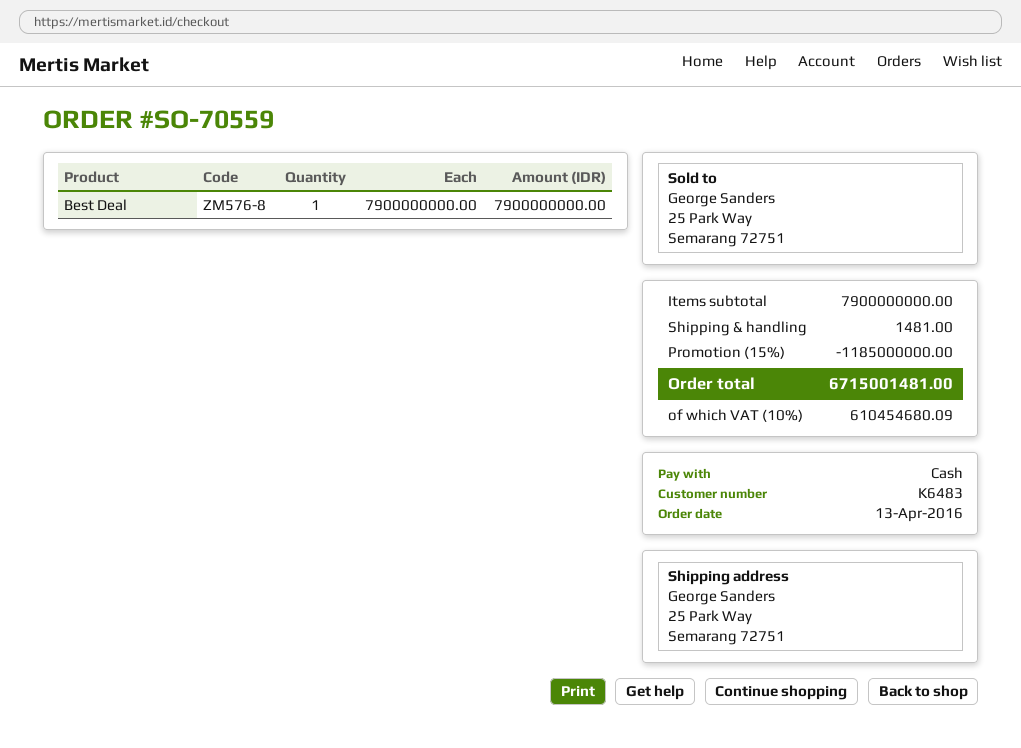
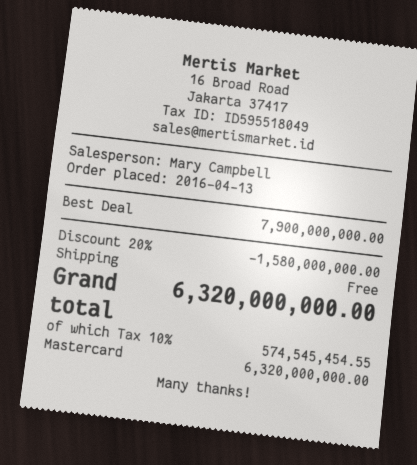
payment method: cash -> Mastercard
discount: 15% = 1185000000.00 -> 20% = 1580000000.00
shipping: 1481.00 -> 0.00
tax: 10% = 610454680.09 -> 10% = 574545454.55
total: 6715001481.00 -> 6320000000.00

